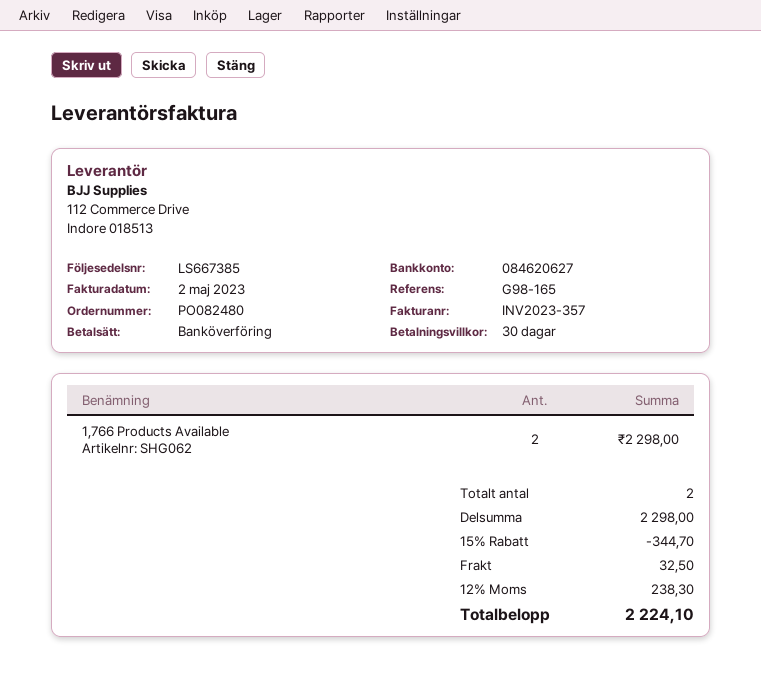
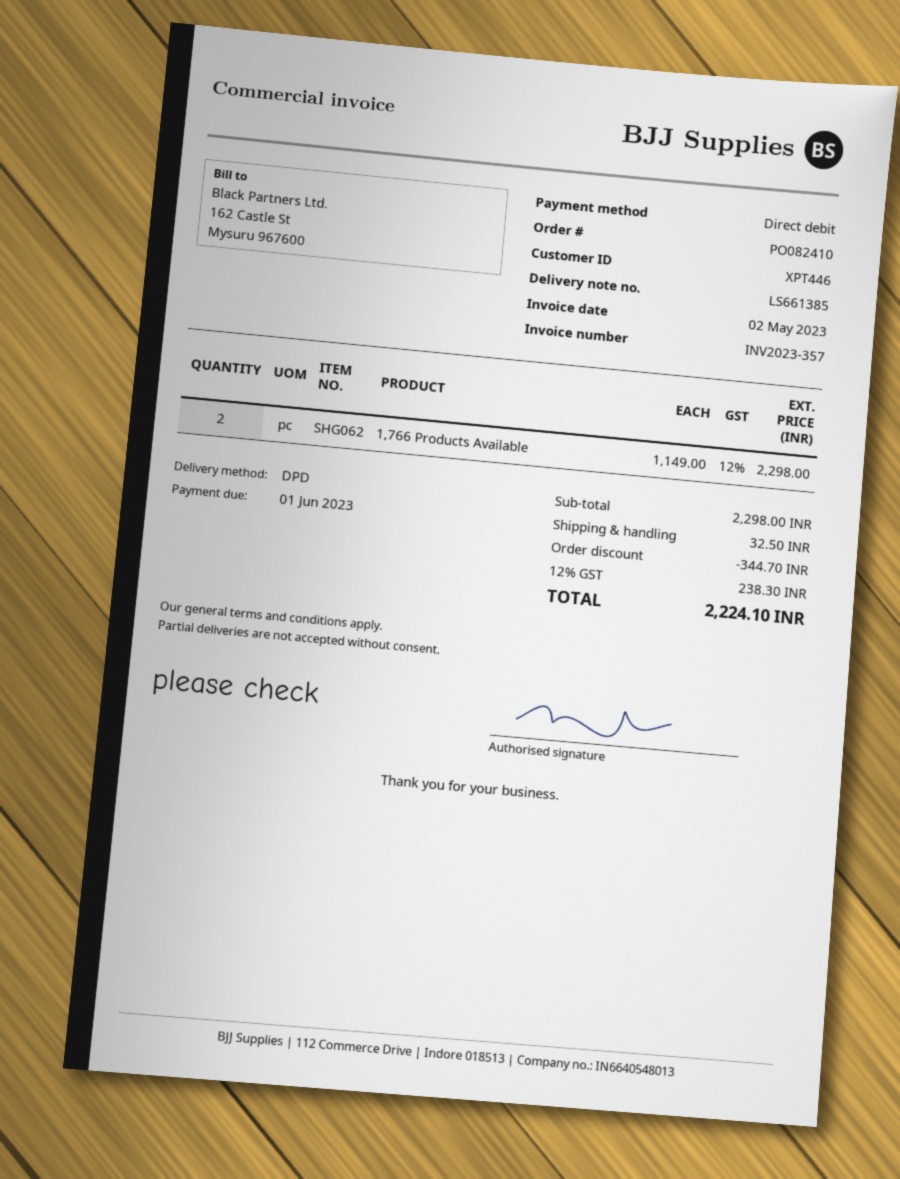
order number: PO082480 -> PO082410
delivery note number: LS667385 -> LS661385
payment method: bank transfer -> direct debit

